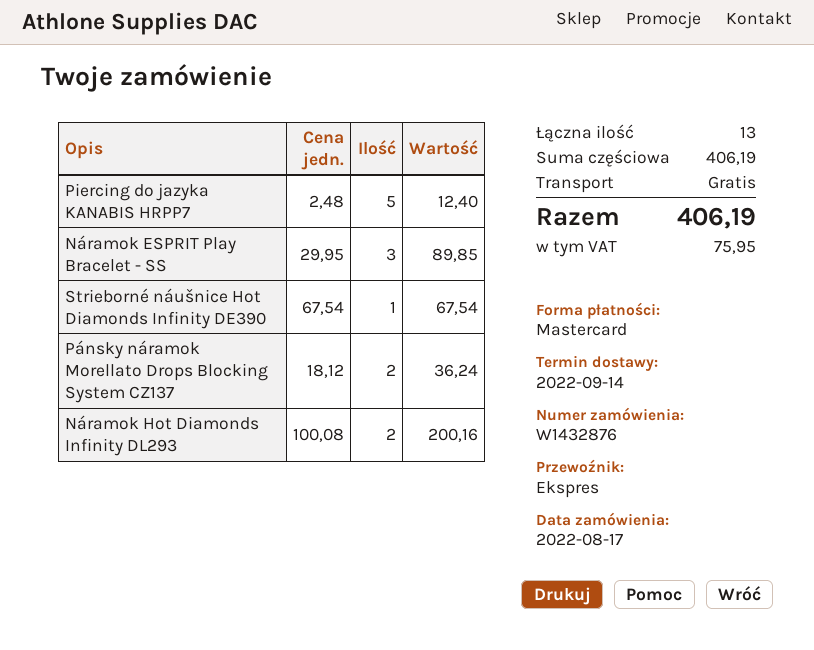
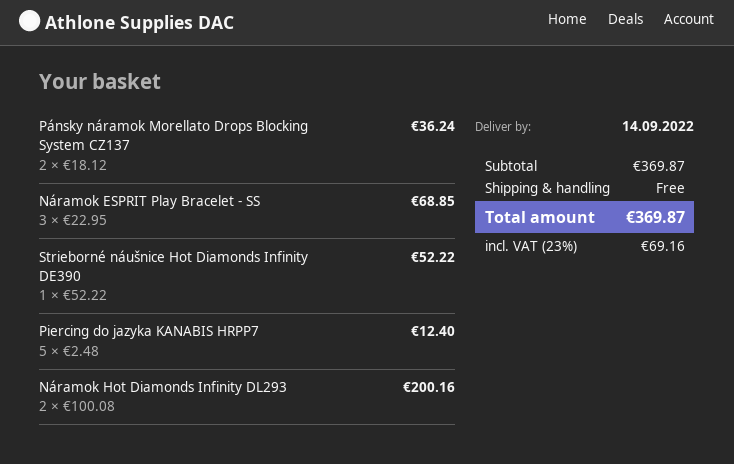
Náramok ESPRIT Play Bracelet - SS: 3 x 29.95 = 89.85 -> 3 x 22.95 = 68.85
Strieborné náušnice Hot Diamonds Infinity DE390: 1 x 67.54 = 67.54 -> 1 x 52.22 = 52.22
subtotal: 406.19 -> 369.87
tax: 75.95 -> 69.16
total: 406.19 -> 369.87

